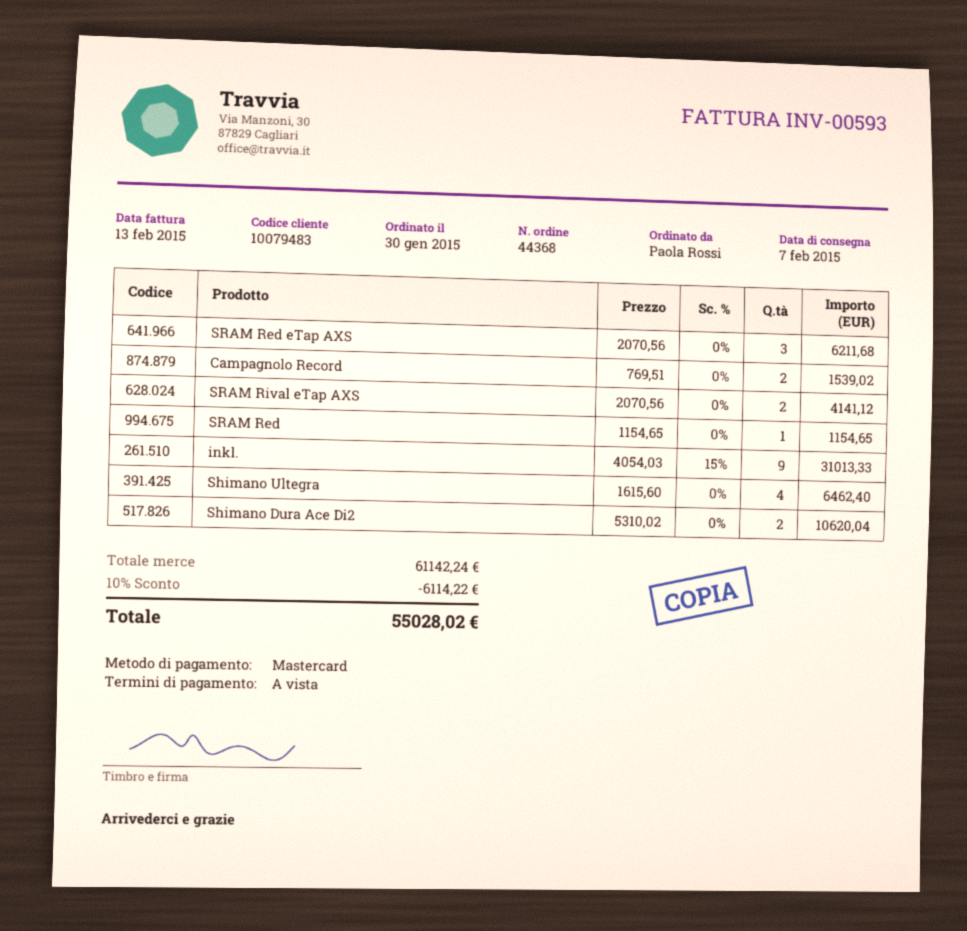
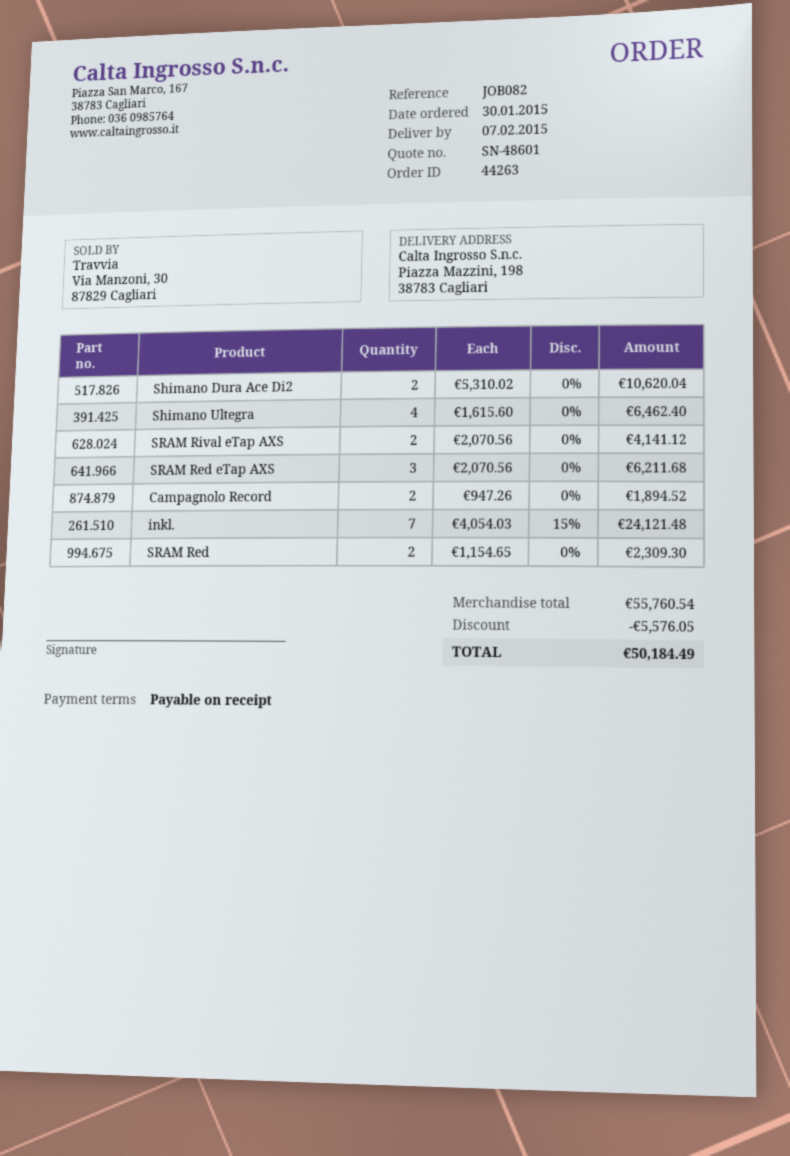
order number: 44368 -> 44263
Campagnolo Record: 2 x 769.51 = 1539.02 -> 2 x 947.26 = 1894.52
SRAM Red: 1 x 1154.65 = 1154.65 -> 2 x 1154.65 = 2309.30
inkl.: 9 x 4054.03 - 15% = 31013.33 -> 7 x 4054.03 - 15% = 24121.48
subtotal: 61142.24 -> 55760.54
discount: 6114.22 -> 5576.05
total: 55028.02 -> 50184.49

